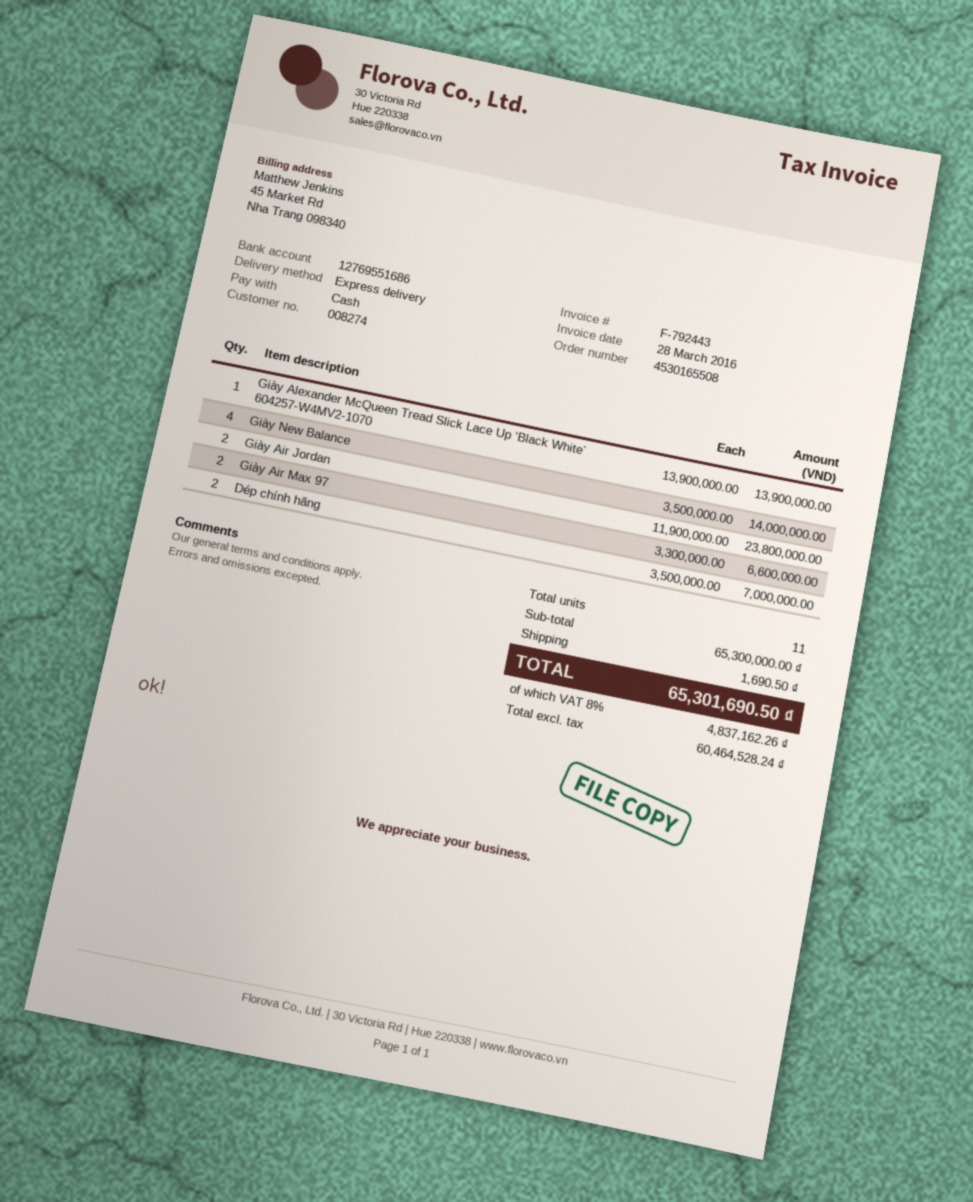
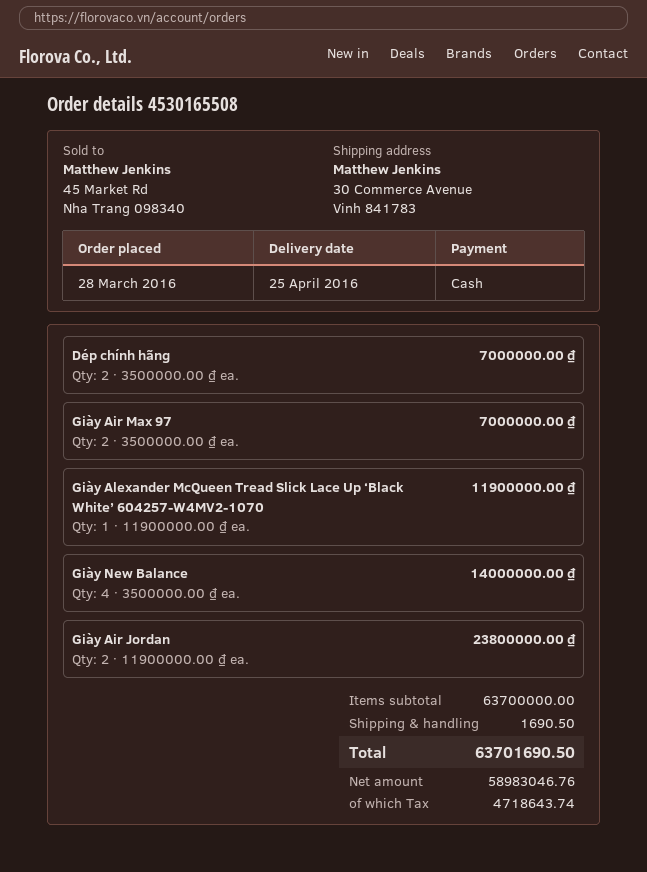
Giày Alexander McQueen Tread Slick Lace Up ‘Black White’ 604257-W4MV2-1070: 1 x 13900000.00 = 13900000.00 -> 1 x 11900000.00 = 11900000.00
Giày Air Max 97: 2 x 3300000.00 = 6600000.00 -> 2 x 3500000.00 = 7000000.00
subtotal: 65300000.00 -> 63700000.00
net: 60464528.24 -> 58983046.76
tax: 4837162.26 -> 4718643.74
total: 65301690.50 -> 63701690.50

